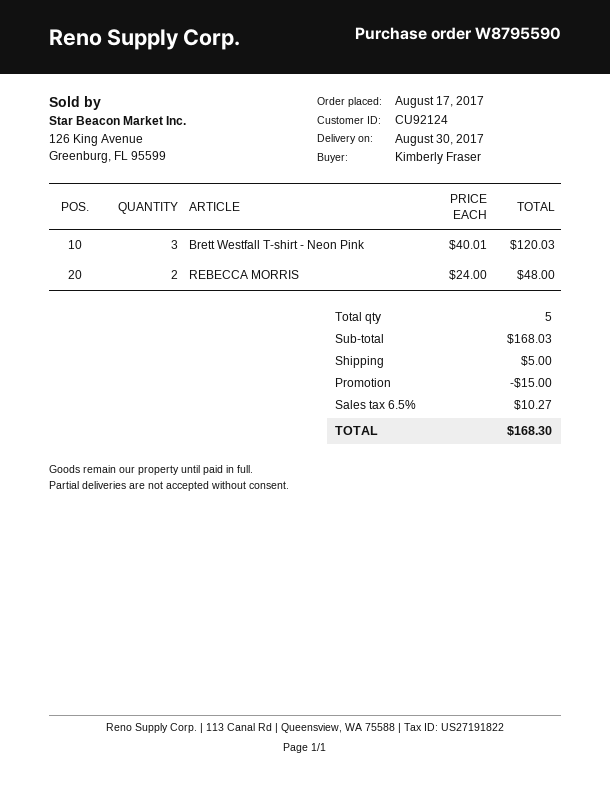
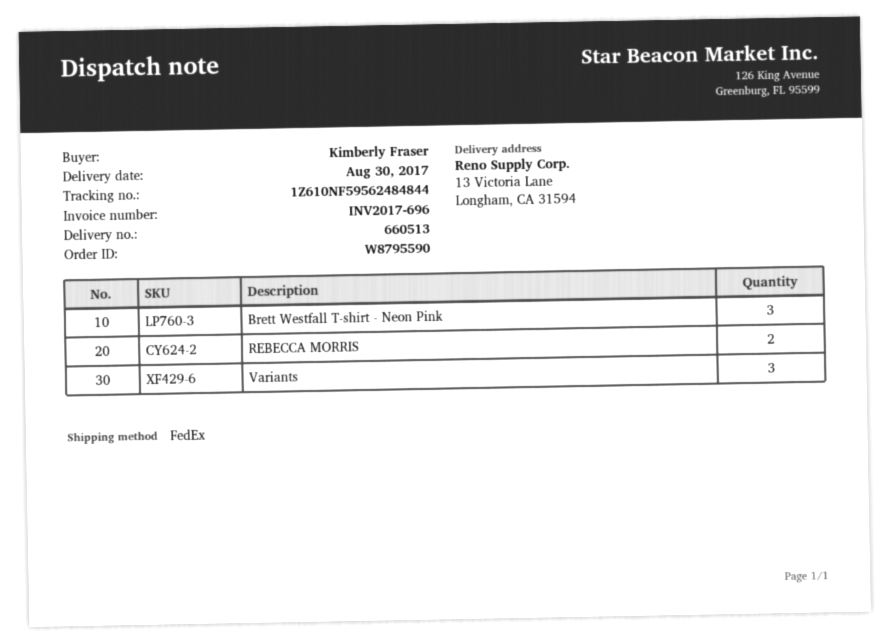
Variants: none -> 3

